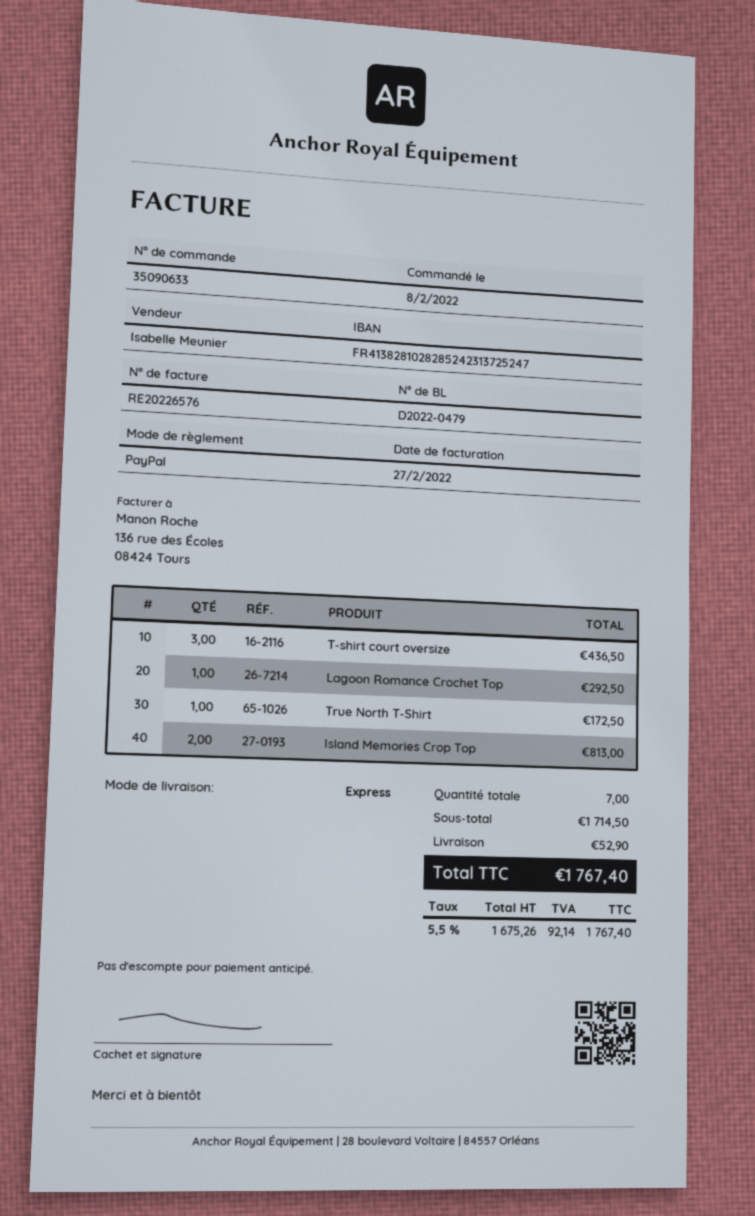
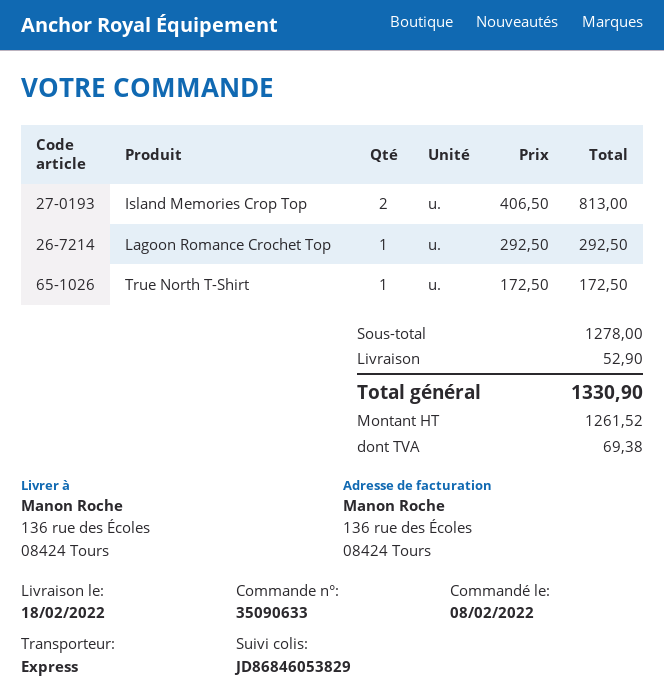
T-shirt court oversize: 3 for 436.50 -> none
subtotal: 1714.50 -> 1278.00
net: 1675.26 -> 1261.52
tax: 92.14 -> 69.38
total: 1767.40 -> 1330.90

